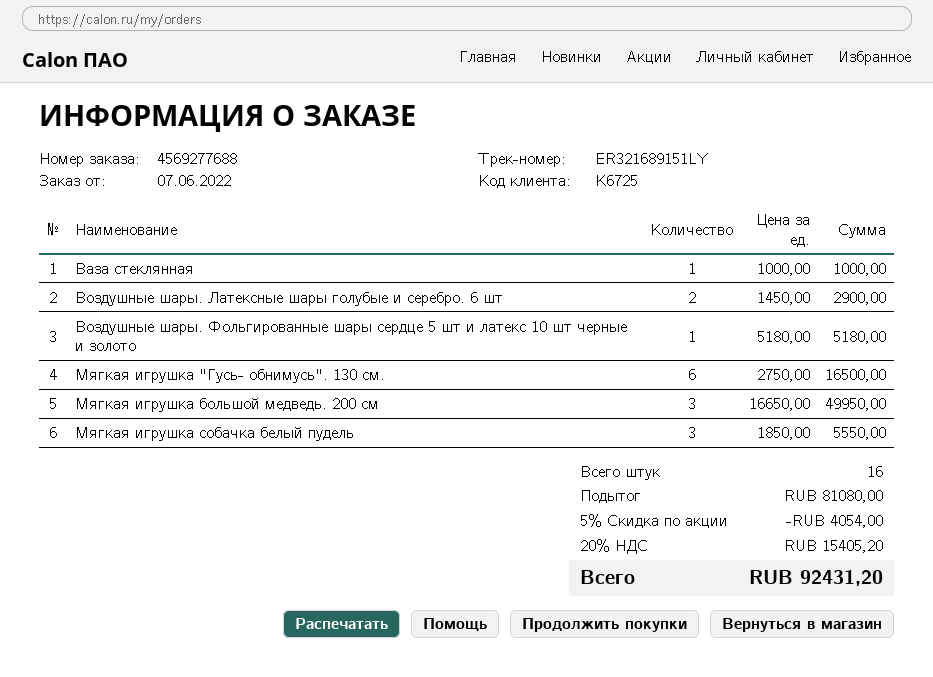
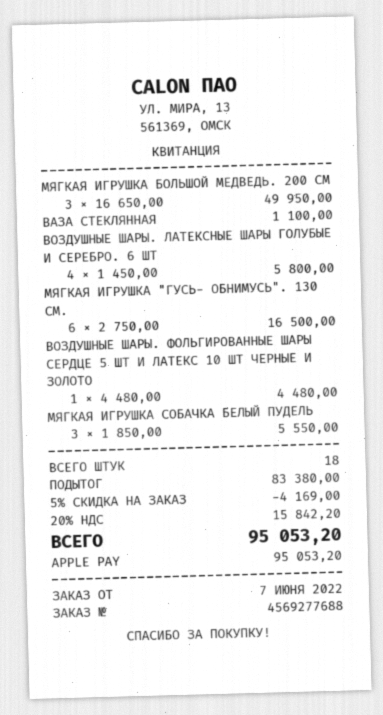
Ваза стеклянная: 1 x 1000.00 = 1000.00 -> 1 x 1100.00 = 1100.00
Воздушные шары. Латексные шары голубые и серебро. 6 шт: 2 x 1450.00 = 2900.00 -> 4 x 1450.00 = 5800.00
Воздушные шары. Фольгированные шары сердце 5 шт и латекс 10 шт черные и золото: 1 x 5180.00 = 5180.00 -> 1 x 4480.00 = 4480.00
total quantity: 16 -> 18
subtotal: 81080.00 -> 83380.00
discount: 5% = 4054.00 -> 5% = 4169.00
tax: 20% = 15405.20 -> 20% = 15842.20
total: 92431.20 -> 95053.20

